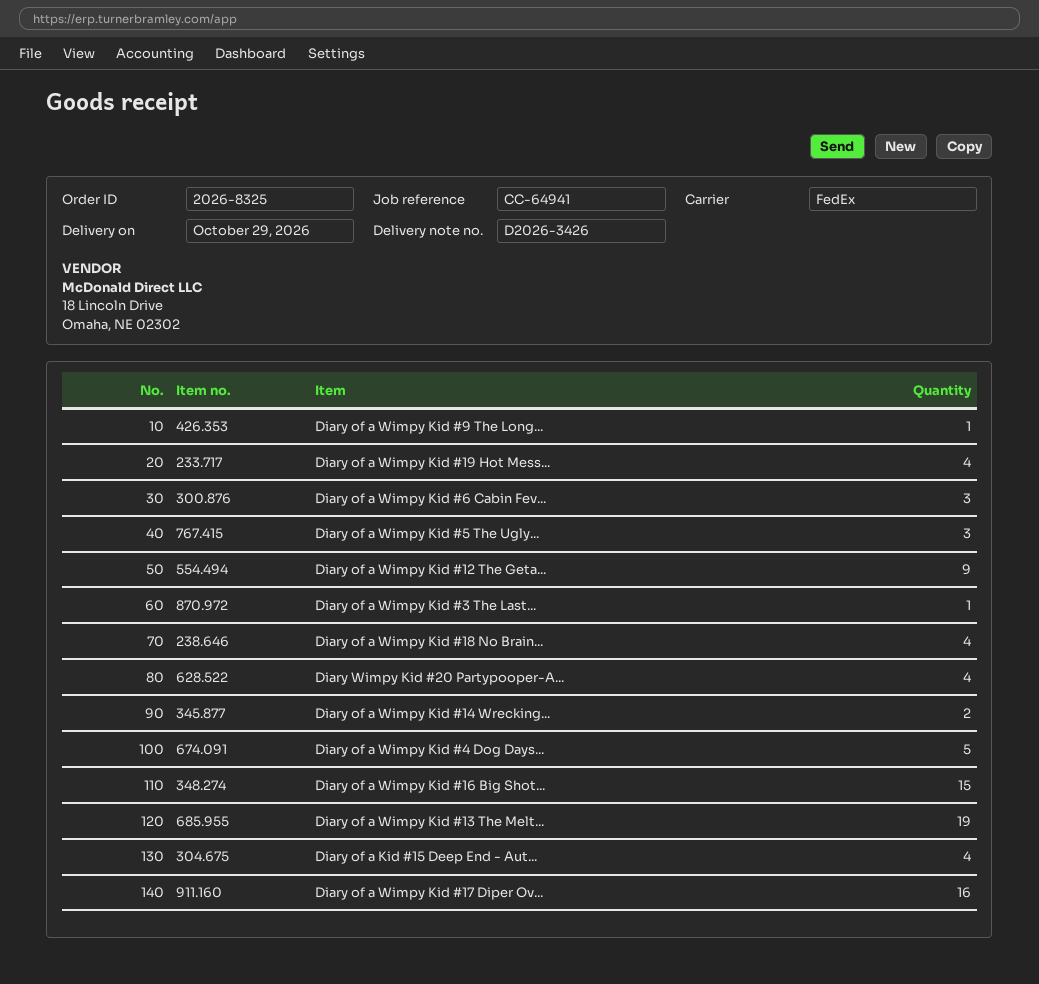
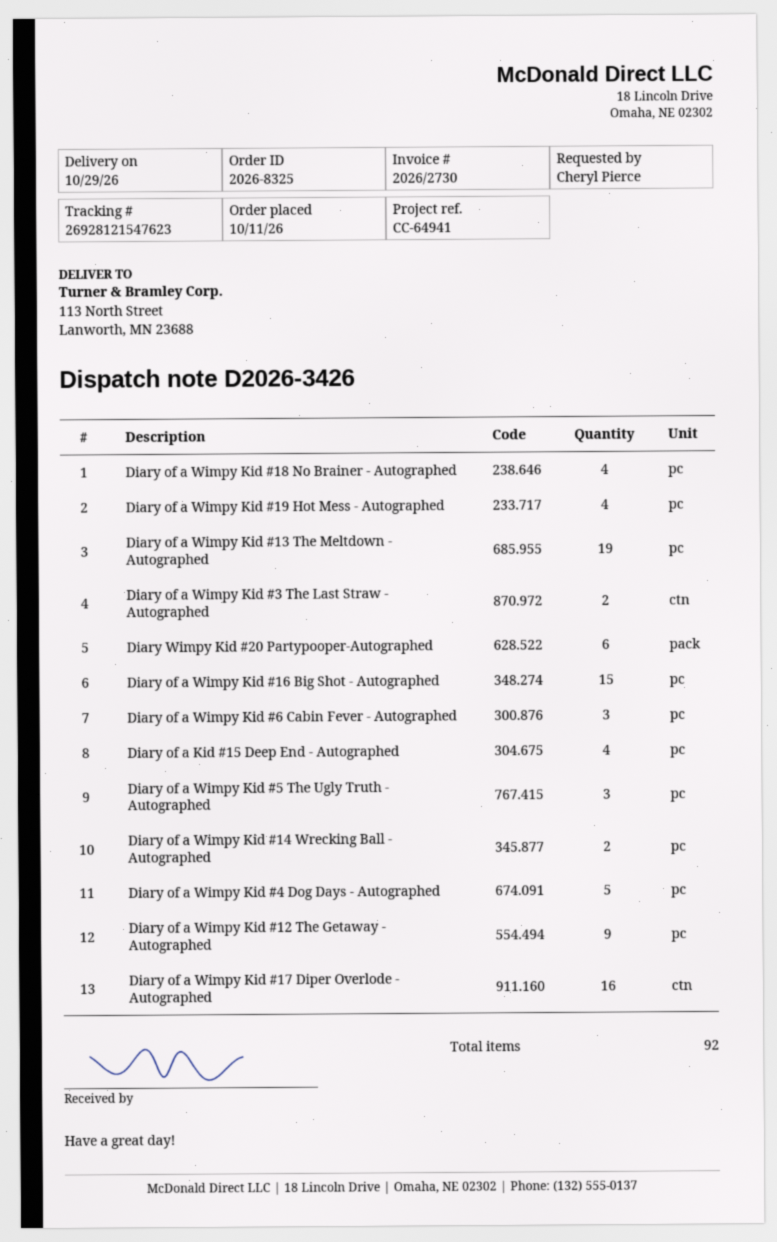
Diary of a Wimpy Kid #9 The Long...: 1 -> none
Diary of a Wimpy Kid #3 The Last...: 1 -> 2
Diary Wimpy Kid #20 Partypooper-A...: 4 -> 6

